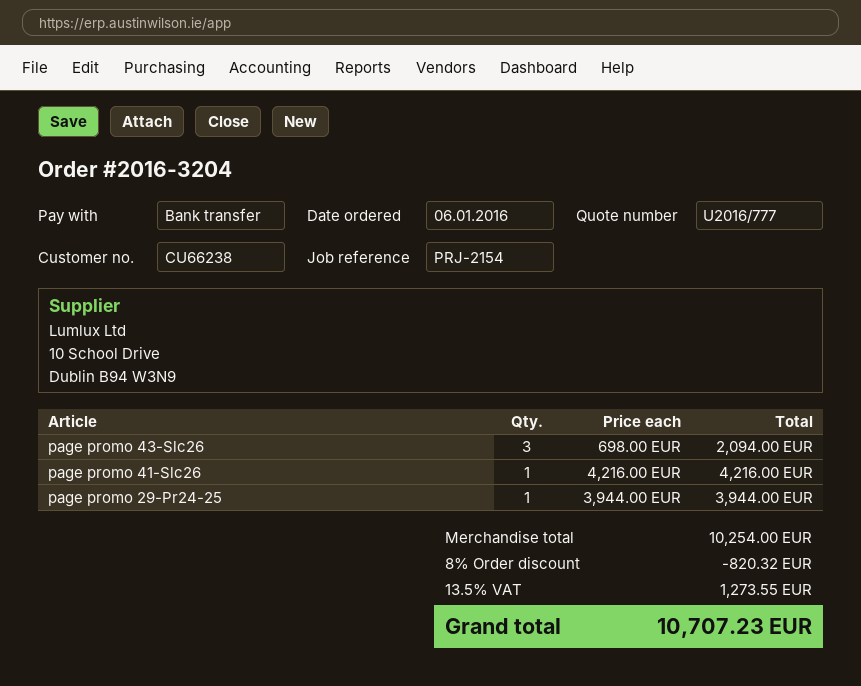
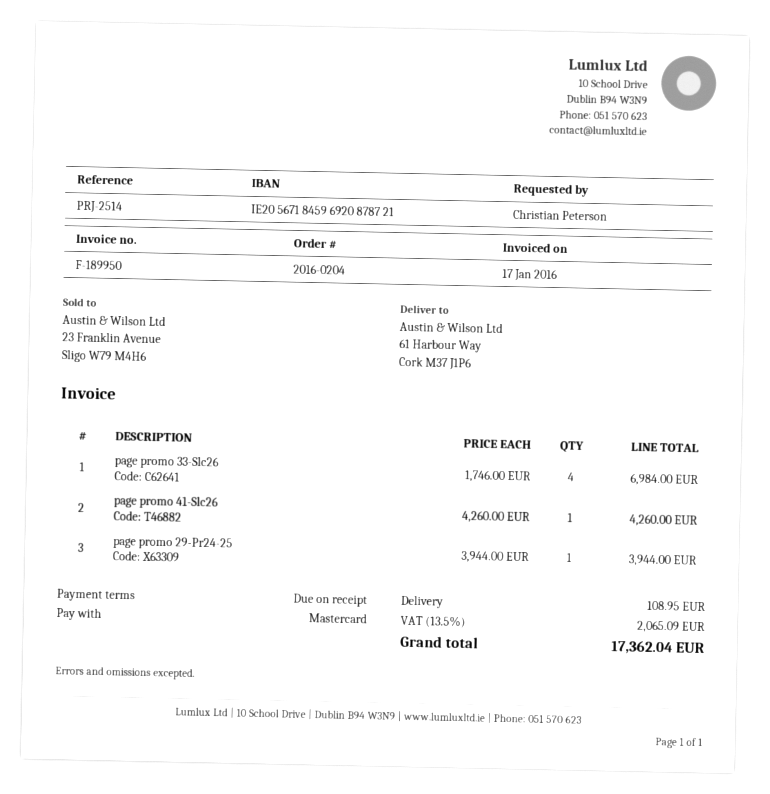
order number: 2016-3204 -> 2016-0204
reference: PRJ-2154 -> PRJ-2514
payment method: bank transfer -> Mastercard
page promo 43-Slc26: 3 x 698.00 = 2094.00 -> none
page promo 41-Slc26: 1 x 4216.00 = 4216.00 -> 1 x 4260.00 = 4260.00
page promo 33-Slc26: none -> 4 x 1746.00 = 6984.00
discount: 8% = 820.32 -> none
shipping: none -> 108.95
tax: 13.5% = 1273.55 -> 13.5% = 2065.09
total: 10707.23 -> 17362.04

